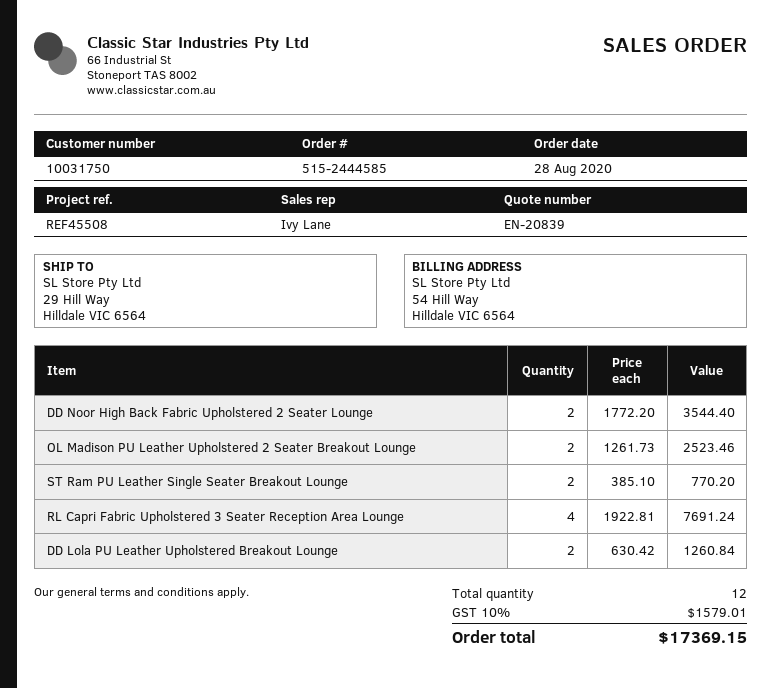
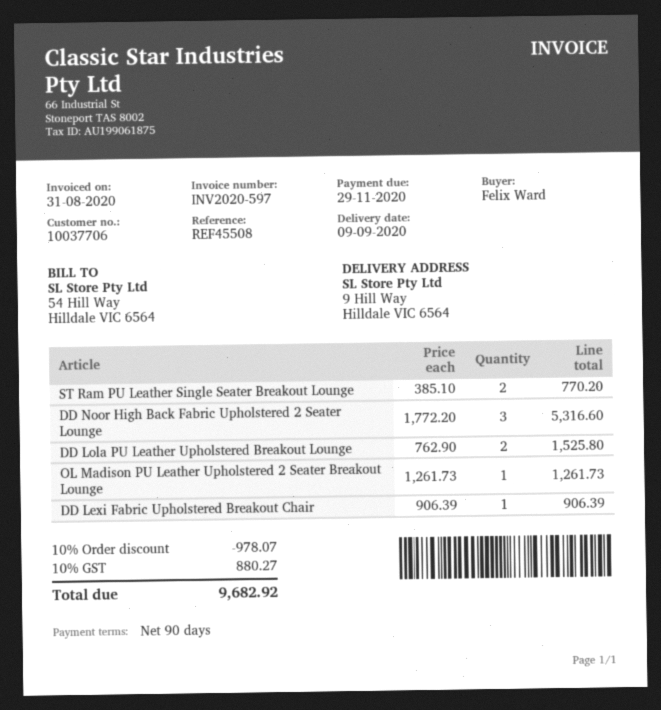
customer number: 10031750 -> 10037706
ship to: 29 Hill Way, Hilldale VIC 6564 -> 9 Hill Way, Hilldale VIC 6564
DD Noor High Back Fabric Upholstered 2 Seater Lounge: 2 x 1772.20 = 3544.40 -> 3 x 1772.20 = 5316.60
OL Madison PU Leather Upholstered 2 Seater Breakout Lounge: 2 x 1261.73 = 2523.46 -> 1 x 1261.73 = 1261.73
RL Capri Fabric Upholstered 3 Seater Reception Area Lounge: 4 x 1922.81 = 7691.24 -> none
DD Lola PU Leather Upholstered Breakout Lounge: 2 x 630.42 = 1260.84 -> 2 x 762.90 = 1525.80
DD Lexi Fabric Upholstered Breakout Chair: none -> 1 x 906.39 = 906.39
discount: none -> 10% = 978.07
tax: 10% = 1579.01 -> 10% = 880.27
total: 17369.15 -> 9682.92

